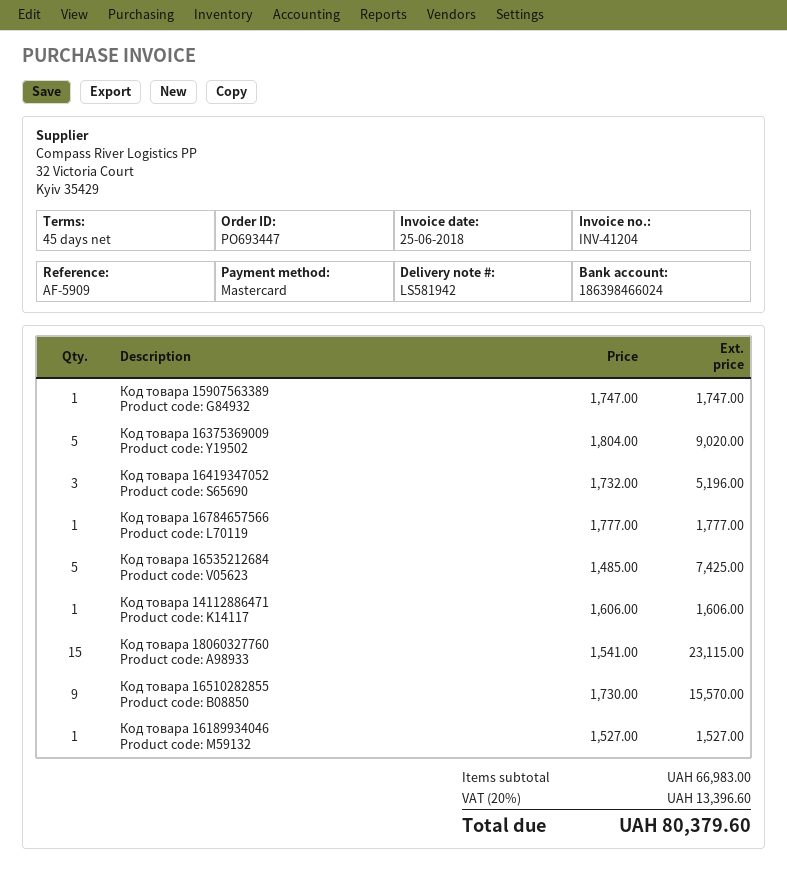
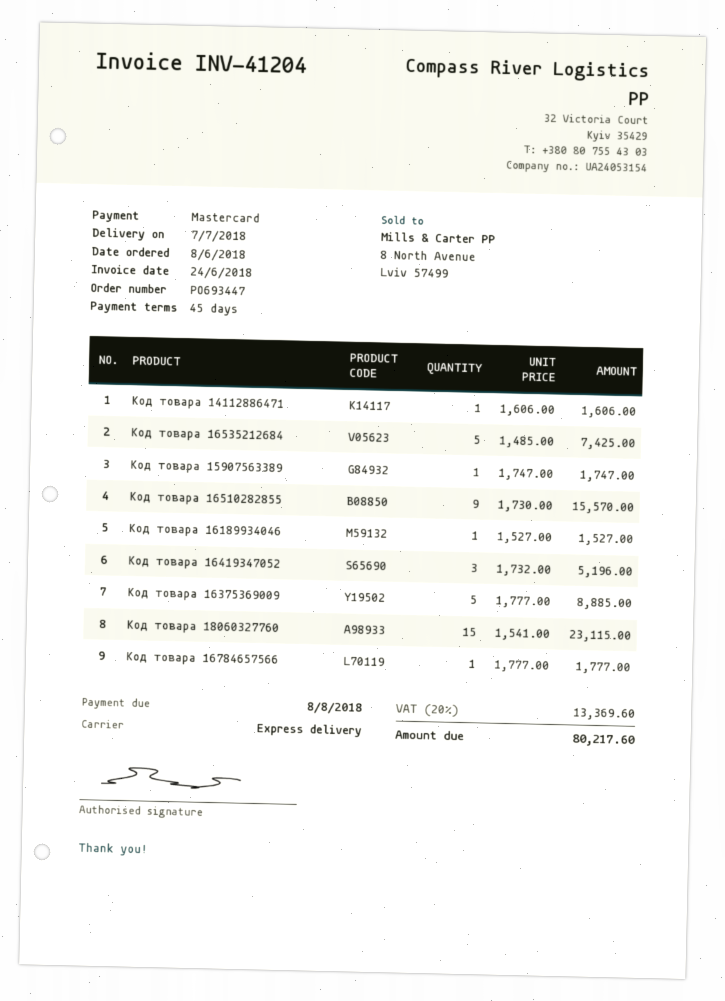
invoice date: 2018-06-25 -> 2018-06-24
Код товара 16375369009: 5 x 1804.00 = 9020.00 -> 5 x 1777.00 = 8885.00
tax: 20% = 13396.60 -> 20% = 13369.60
total: 80379.60 -> 80217.60

